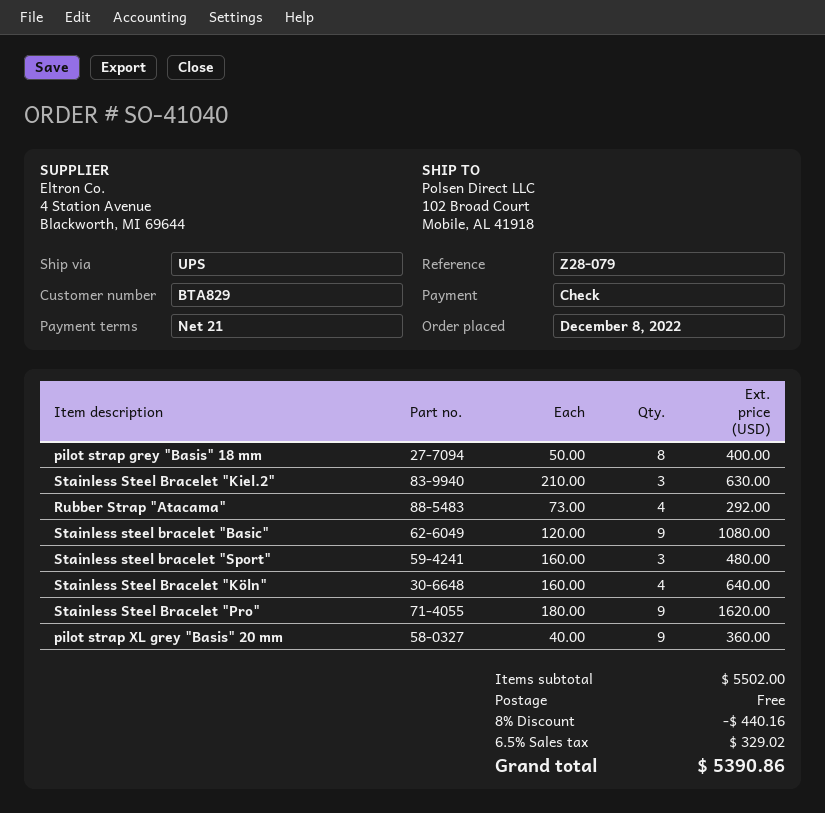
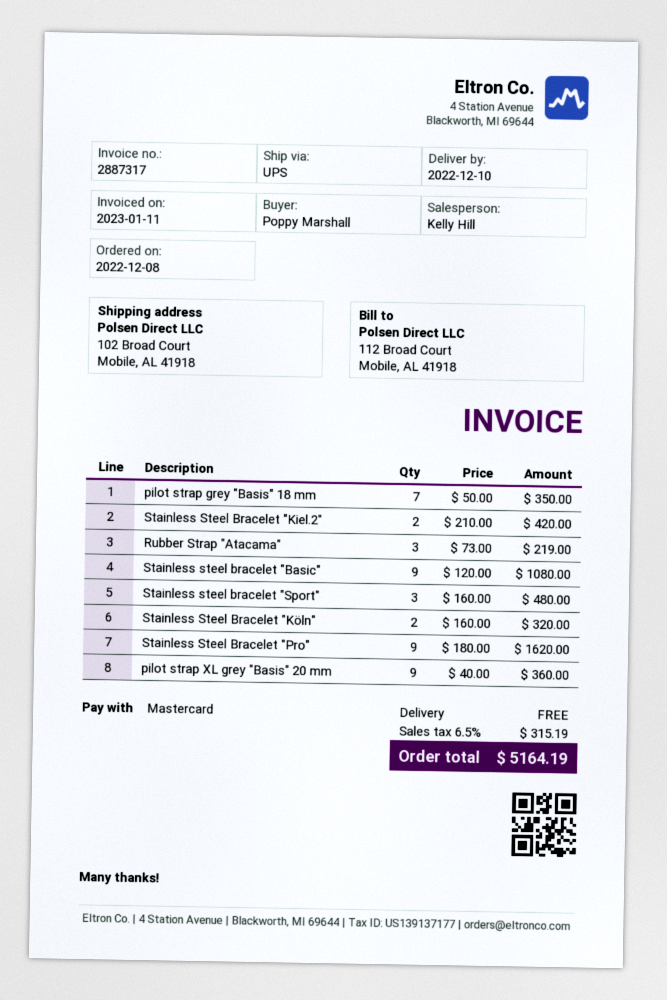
payment method: cheque -> Mastercard
pilot strap grey "Basis" 18 mm: 8 x 50.00 = 400.00 -> 7 x 50.00 = 350.00
Stainless Steel Bracelet "Kiel.2": 3 x 210.00 = 630.00 -> 2 x 210.00 = 420.00
Rubber Strap "Atacama": 4 x 73.00 = 292.00 -> 3 x 73.00 = 219.00
Stainless Steel Bracelet "Köln": 4 x 160.00 = 640.00 -> 2 x 160.00 = 320.00
discount: 8% = 440.16 -> none
tax: 6.5% = 329.02 -> 6.5% = 315.19
total: 5390.86 -> 5164.19

